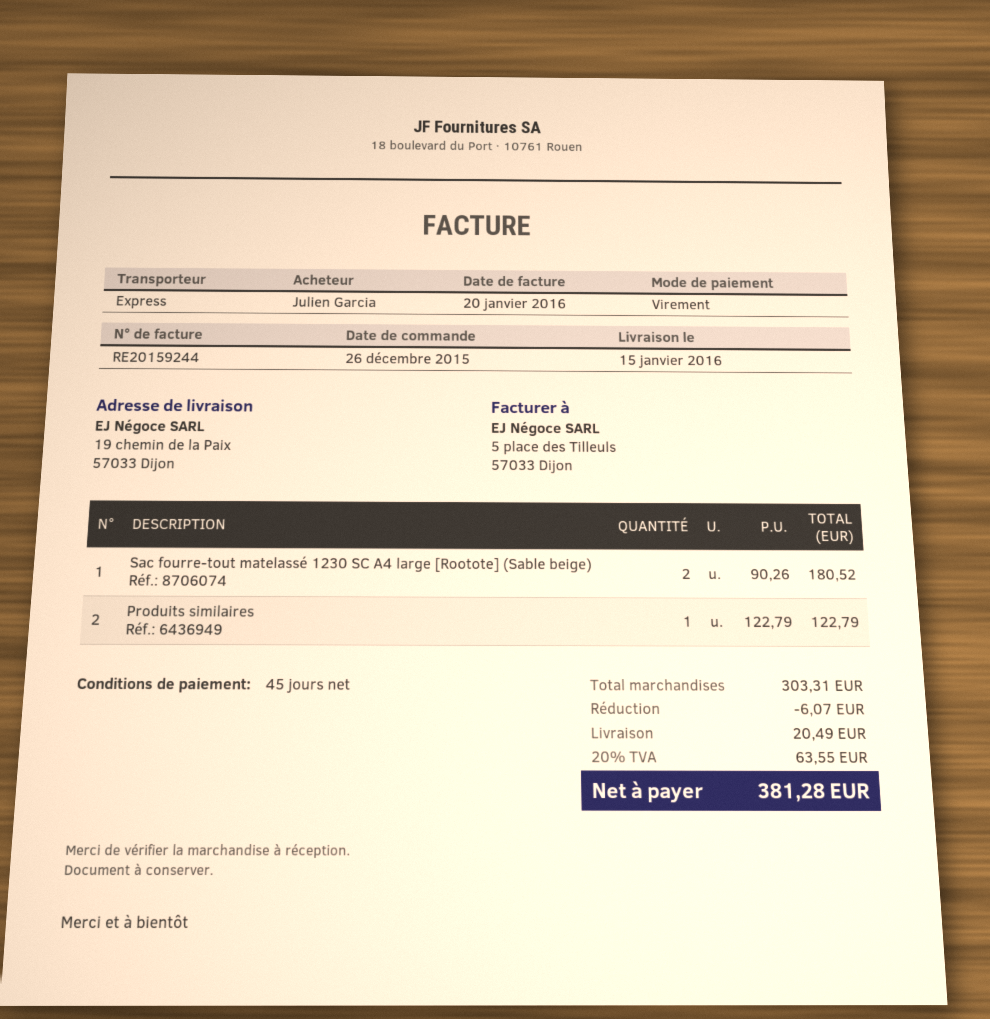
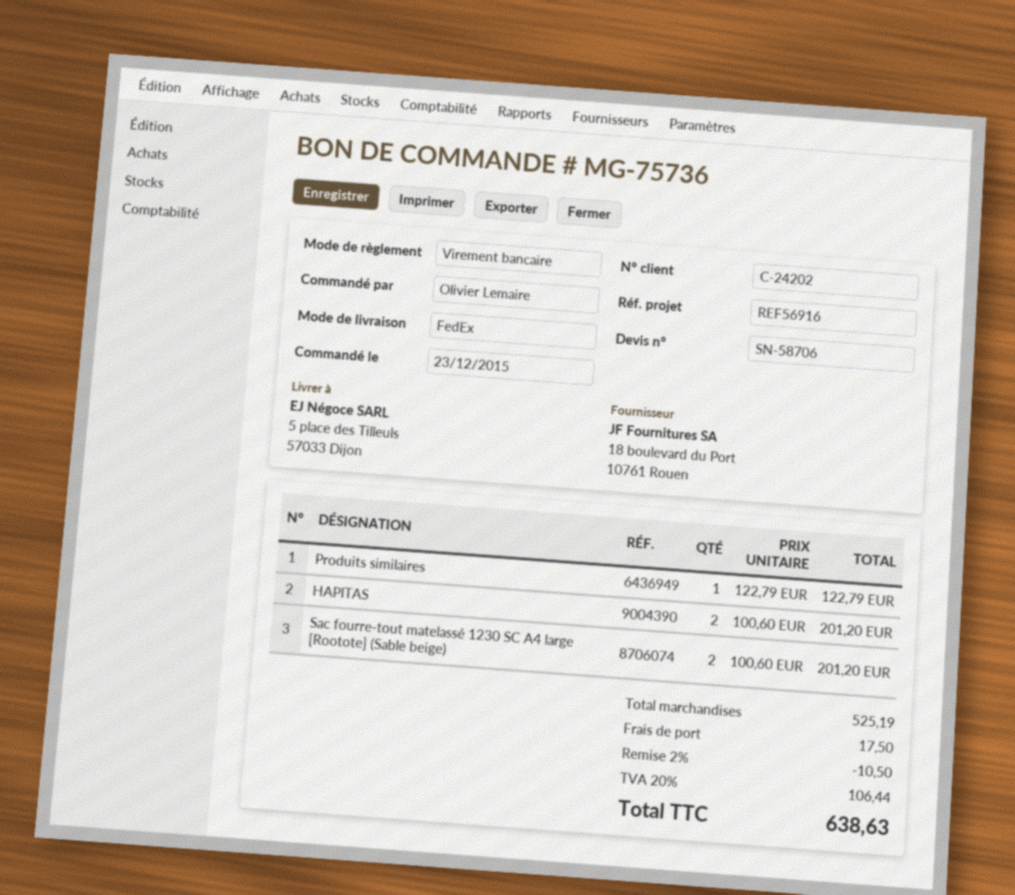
order date: 2015-12-26 -> 2015-12-23
ordered by: Julien Garcia -> Olivier Lemaire
shipping method: express -> FedEx
ship to: 19 chemin de la Paix, 57033 Dijon -> 5 place des Tilleuls, 57033 Dijon
Sac fourre-tout matelassé 1230 SC A4 large [Rootote] (Sable beige): 2 x 90.26 = 180.52 -> 2 x 100.60 = 201.20
HAPITAS: none -> 2 x 100.60 = 201.20
subtotal: 303.31 -> 525.19
discount: 6.07 -> 10.50
shipping: 20.49 -> 17.50
tax: 20% = 63.55 -> 20% = 106.44
total: 381.28 -> 638.63

